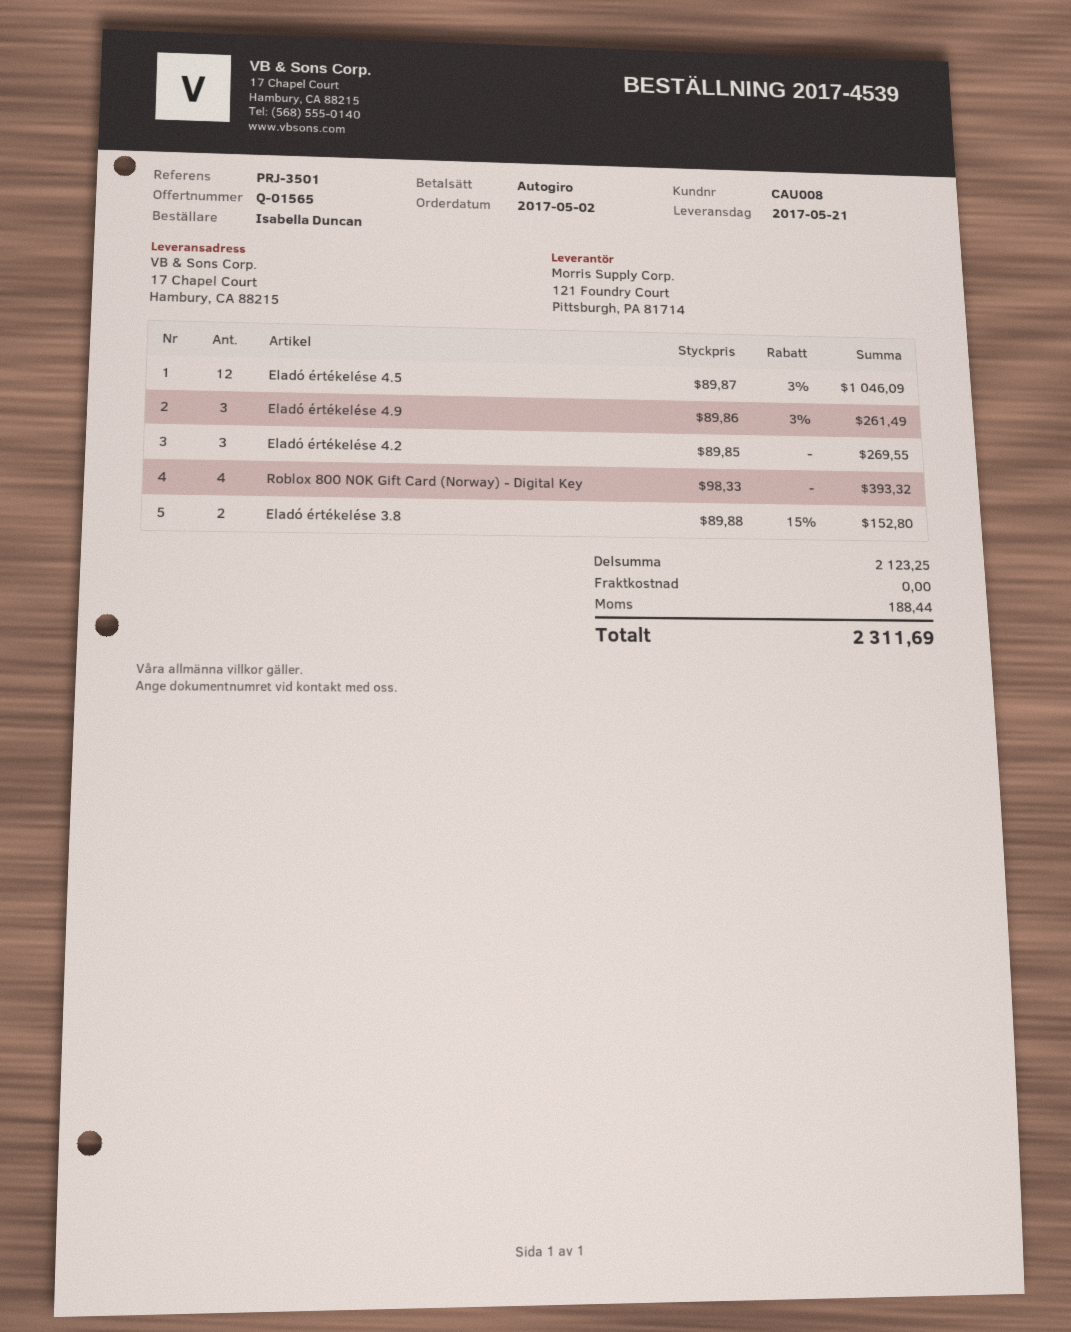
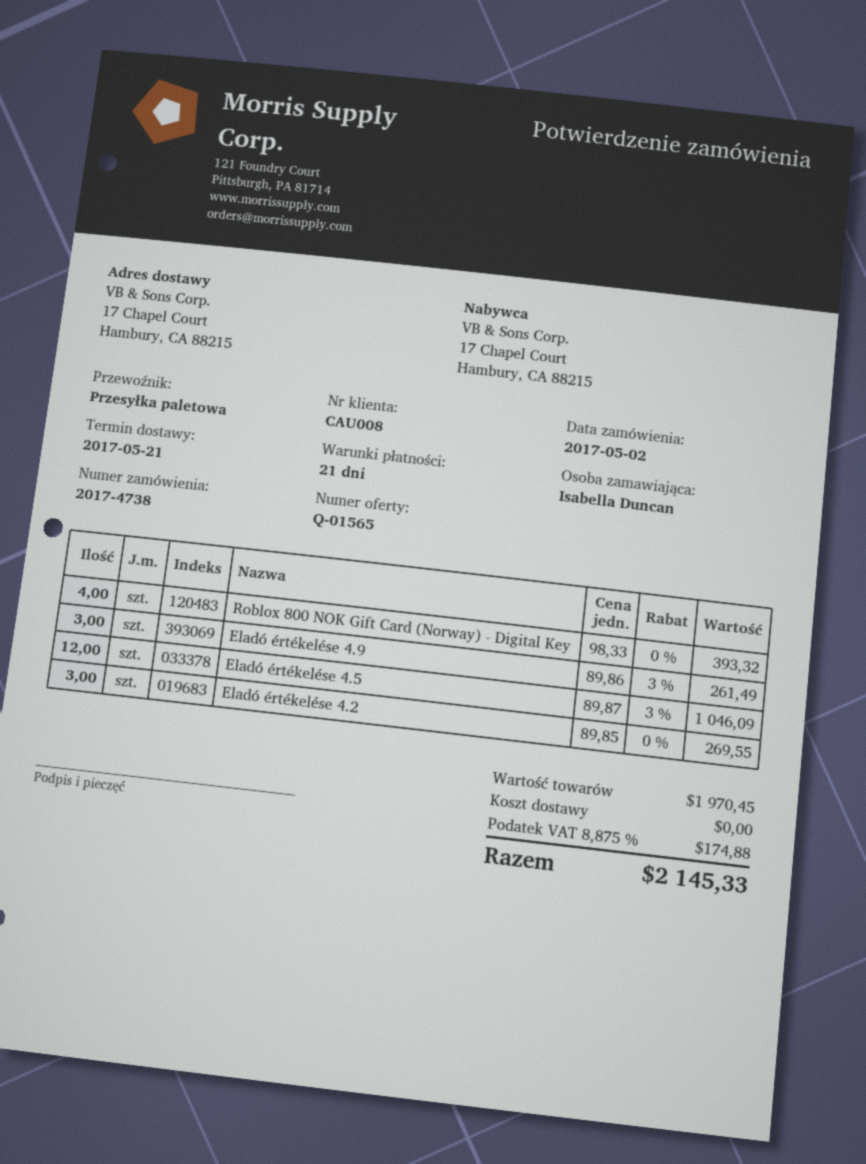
order number: 2017-4539 -> 2017-4738
Eladó értékelése 3.8: 2 x 89.88 - 15% = 152.80 -> none
subtotal: 2123.25 -> 1970.45
tax: 188.44 -> 174.88
total: 2311.69 -> 2145.33

